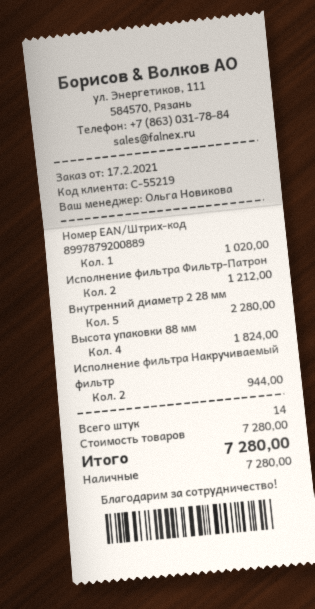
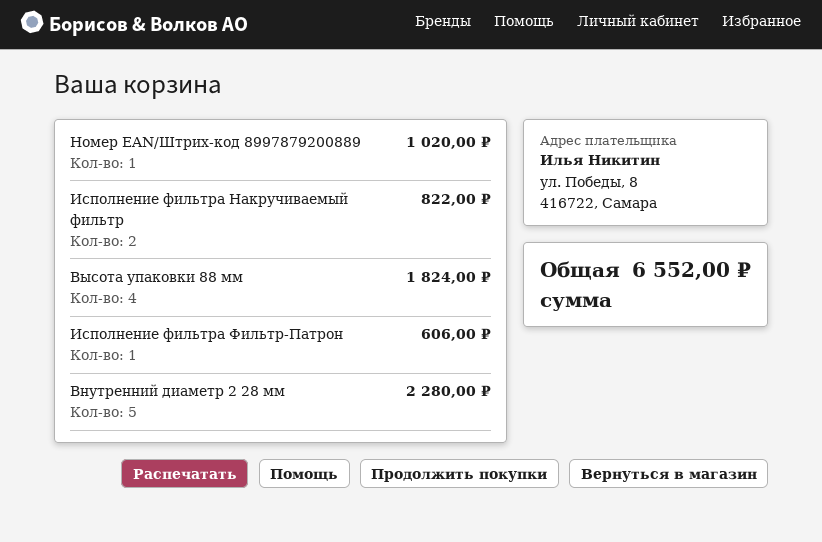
Исполнение фильтра Фильтр-Патрон: 2 for 1212.00 -> 1 for 606.00
Исполнение фильтра Накручиваемый фильтр: 2 for 944.00 -> 2 for 822.00
total: 7280.00 -> 6552.00

